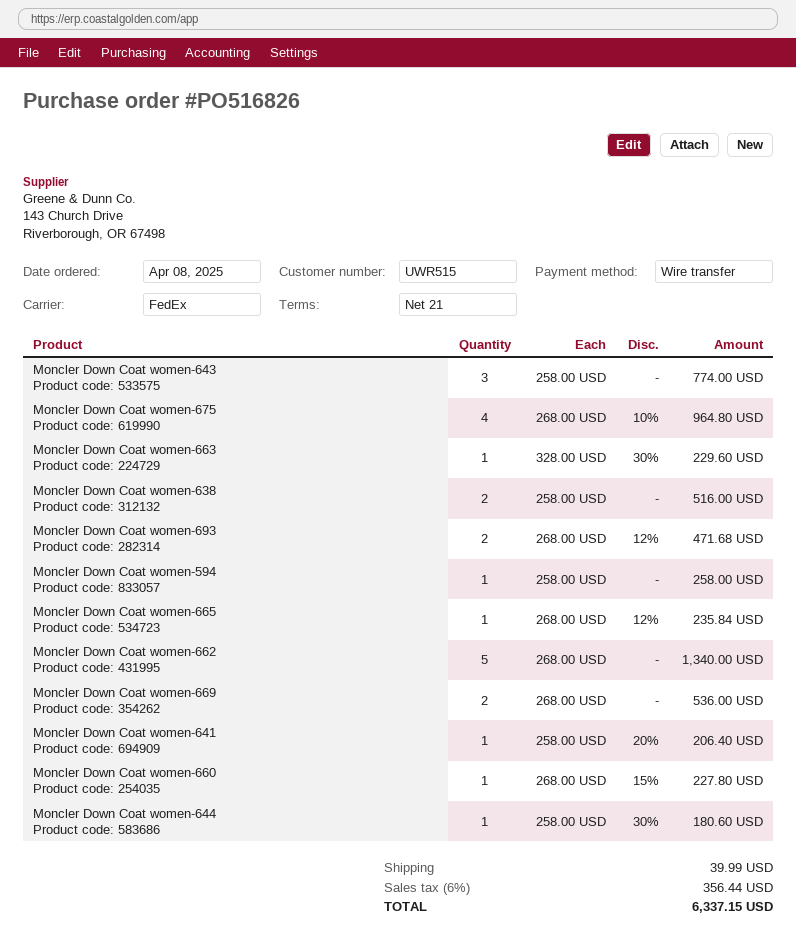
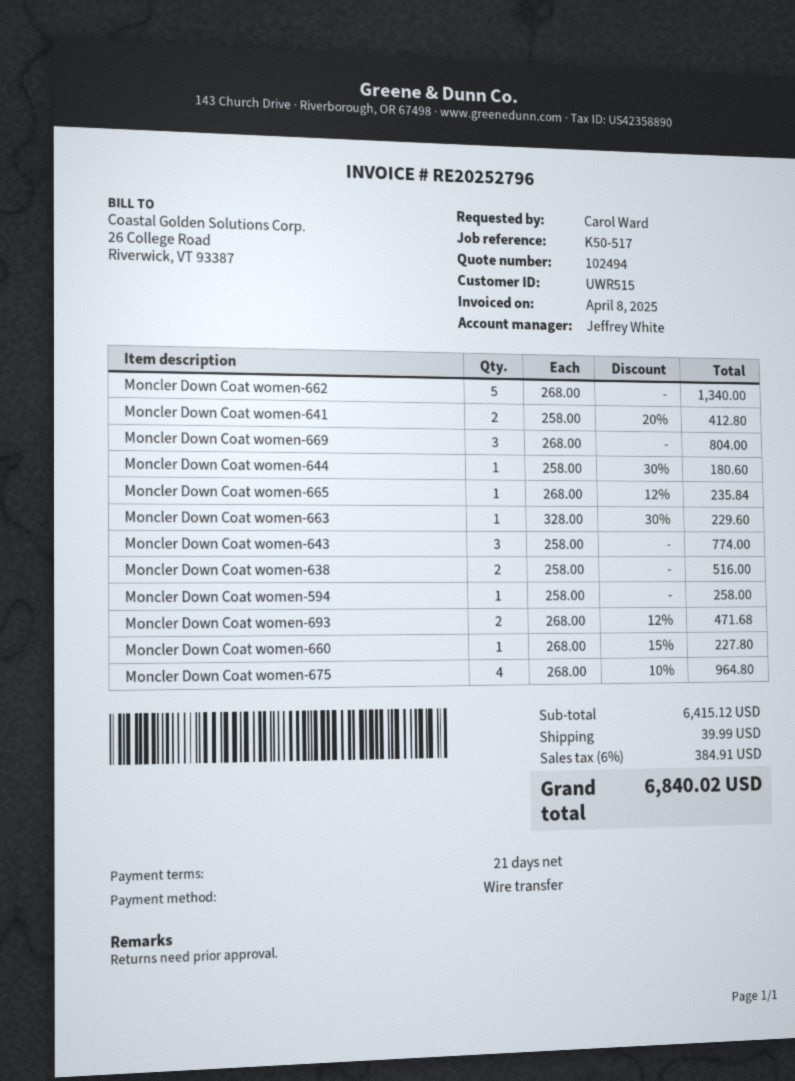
Moncler Down Coat women-669: 2 x 268.00 = 536.00 -> 3 x 268.00 = 804.00
Moncler Down Coat women-641: 1 x 258.00 - 20% = 206.40 -> 2 x 258.00 - 20% = 412.80
tax: 6% = 356.44 -> 6% = 384.91
total: 6337.15 -> 6840.02

